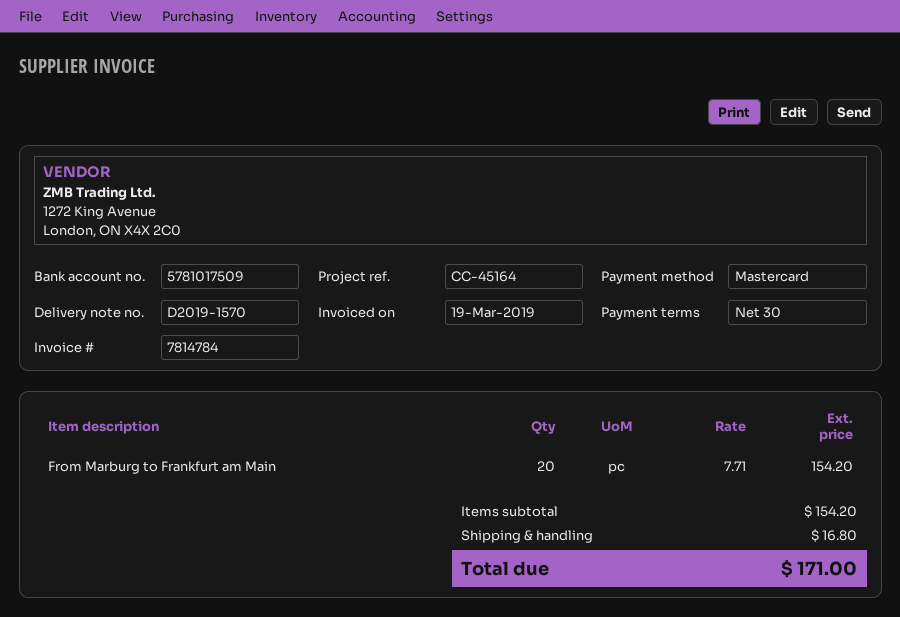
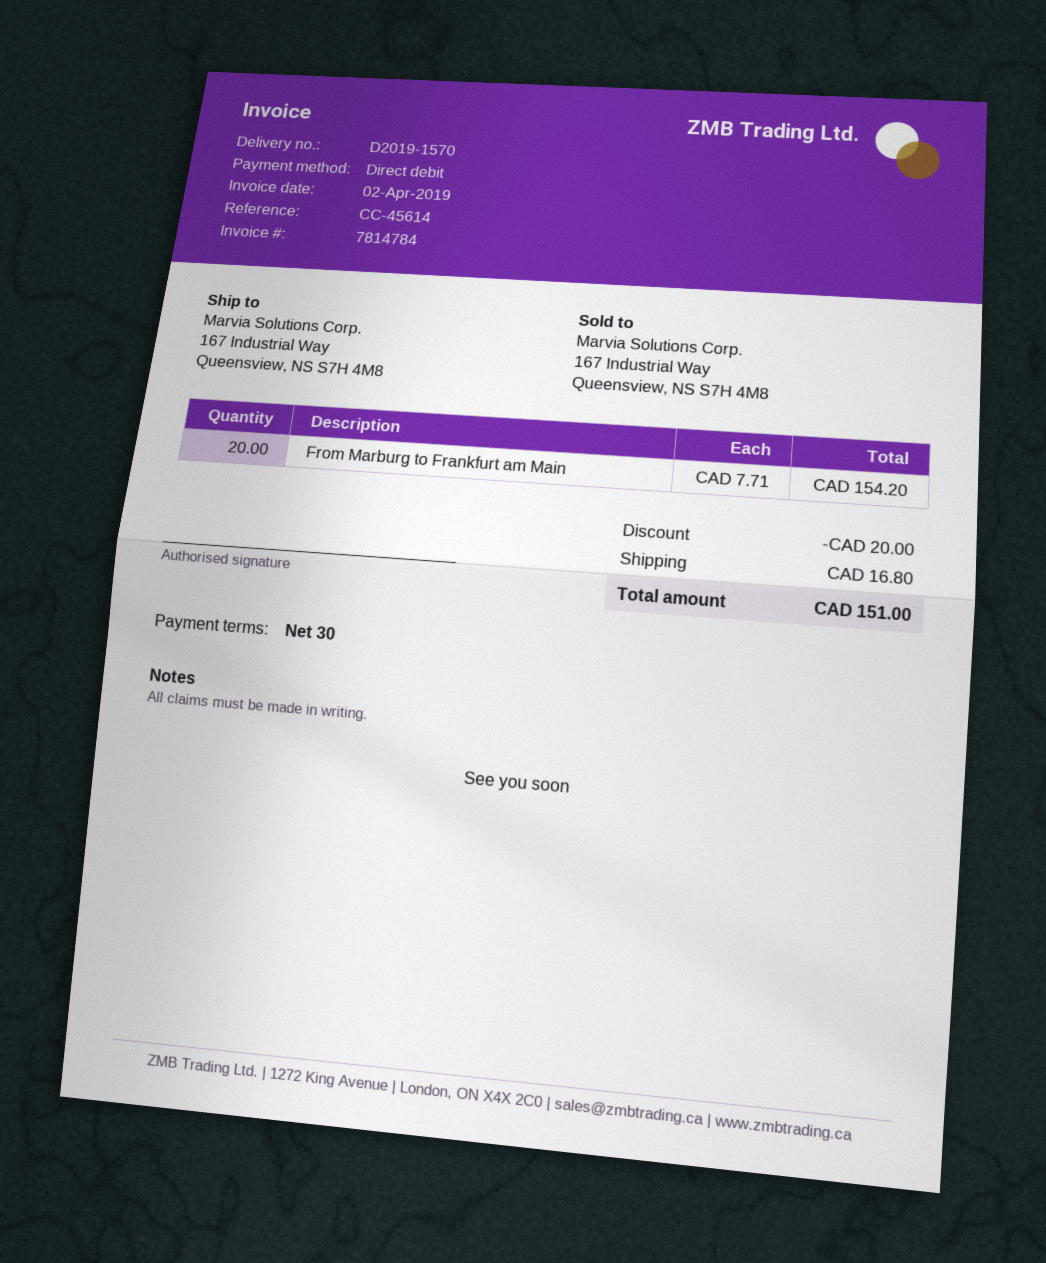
invoice date: 2019-03-19 -> 2019-04-02
reference: CC-45164 -> CC-45614
payment method: Mastercard -> direct debit
discount: none -> 20.00
total: 171.00 -> 151.00

